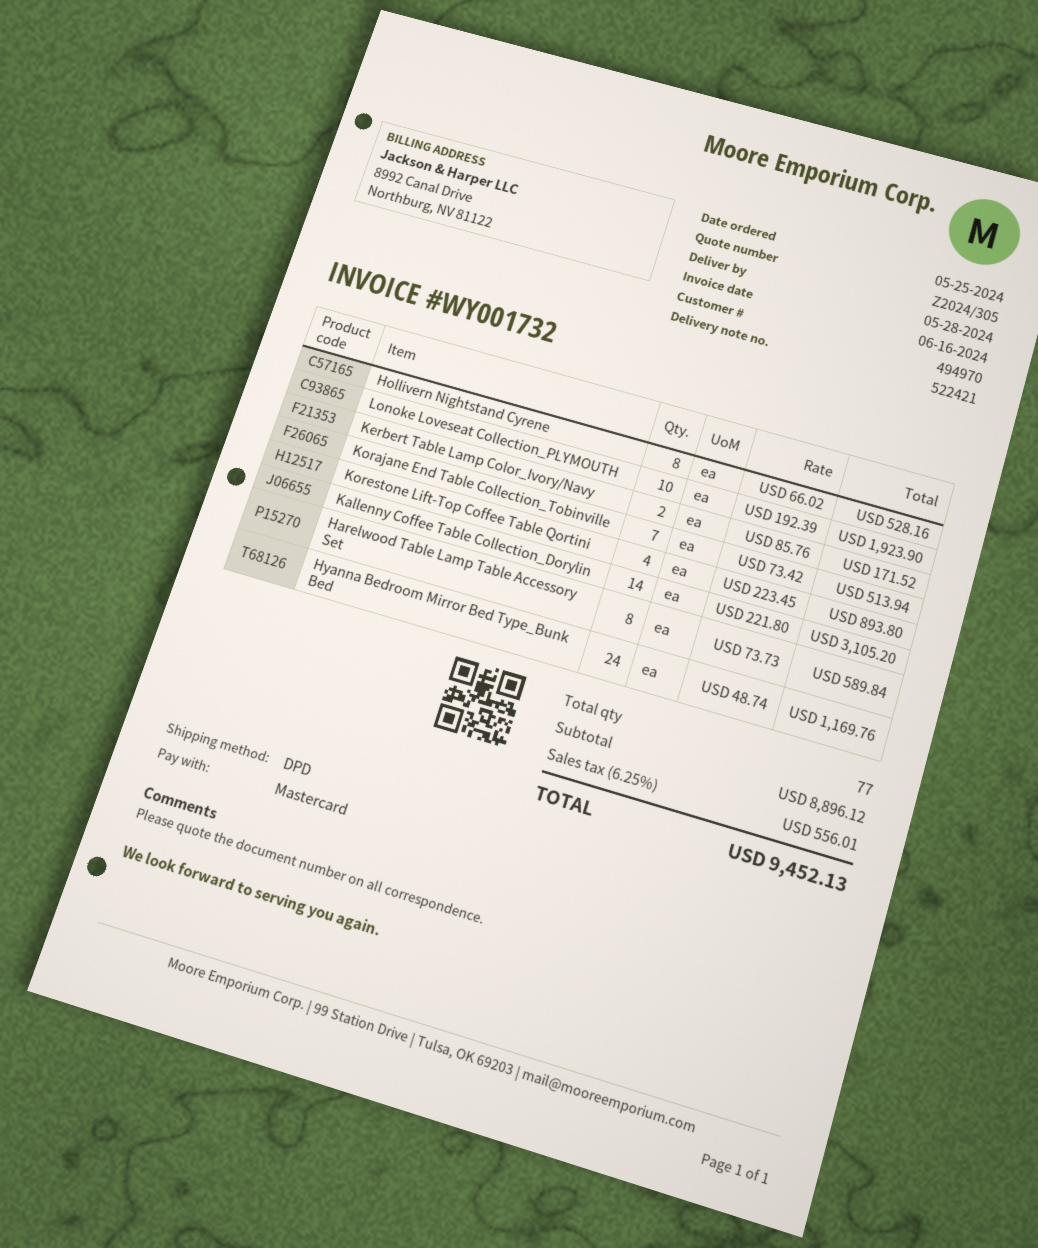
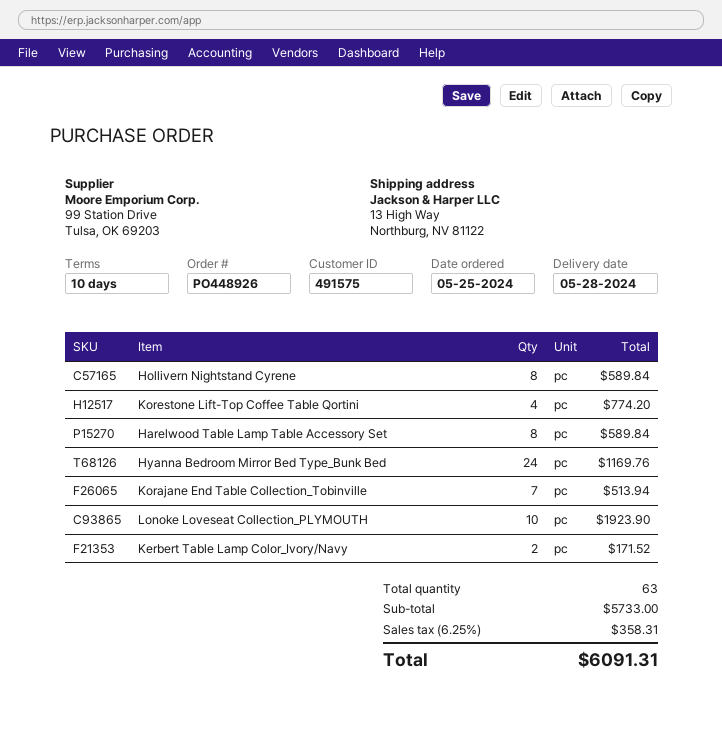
customer number: 494970 -> 491575
Hollivern Nightstand Cyrene: 8 for 528.16 -> 8 for 589.84
Korestone Lift-Top Coffee Table Qortini: 4 for 893.80 -> 4 for 774.20
Kallenny Coffee Table Collection_Dorylin: 14 for 3105.20 -> none
total quantity: 77 -> 63
subtotal: 8896.12 -> 5733.00
tax: 6.25% = 556.01 -> 6.25% = 358.31
total: 9452.13 -> 6091.31

